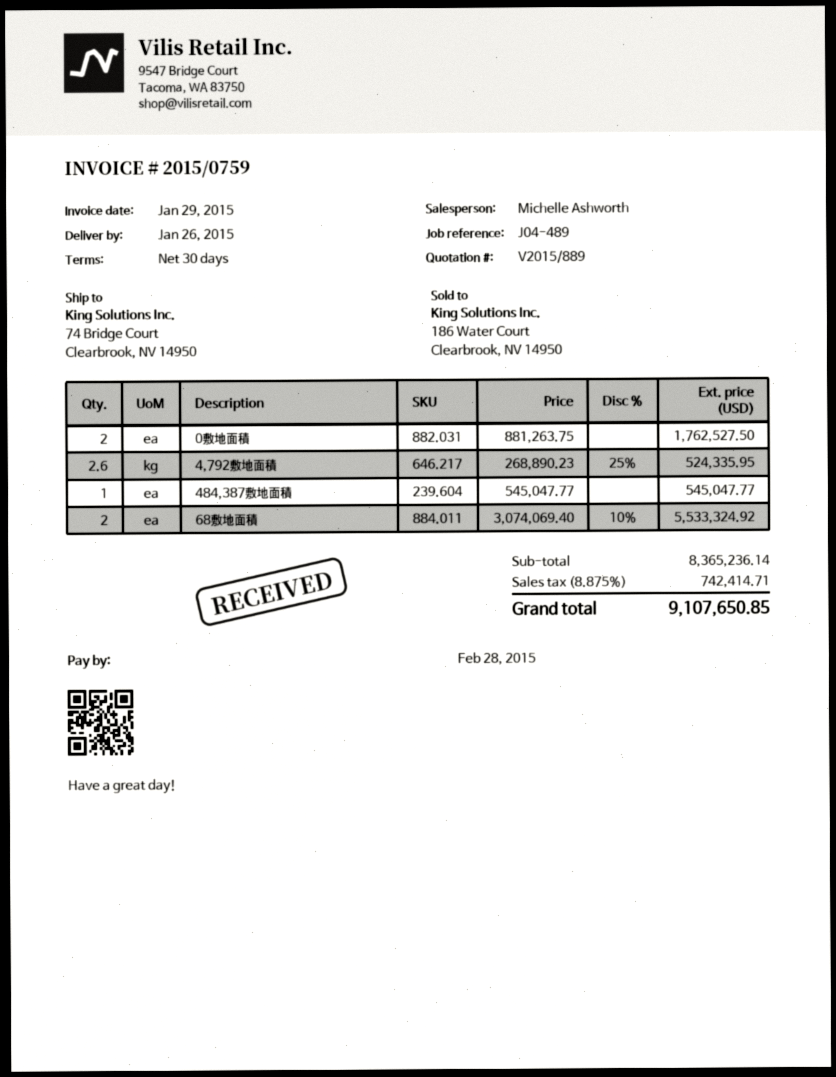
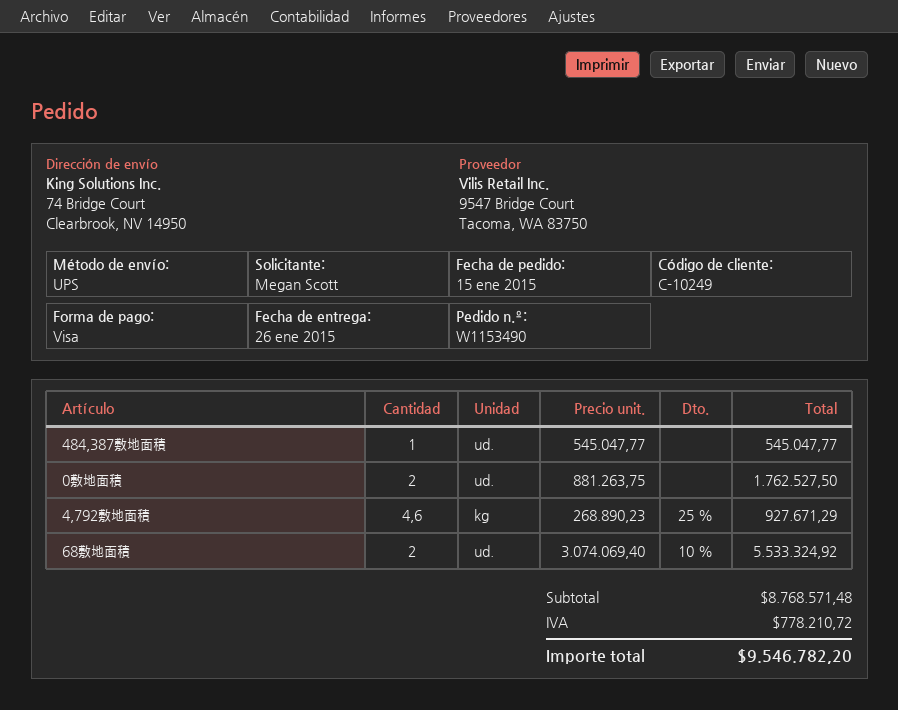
4,792敷地面積: 2.6 x 268890.23 - 25% = 524335.95 -> 4.6 x 268890.23 - 25% = 927671.29
subtotal: 8365236.14 -> 8768571.48
tax: 742414.71 -> 778210.72
total: 9107650.85 -> 9546782.20

